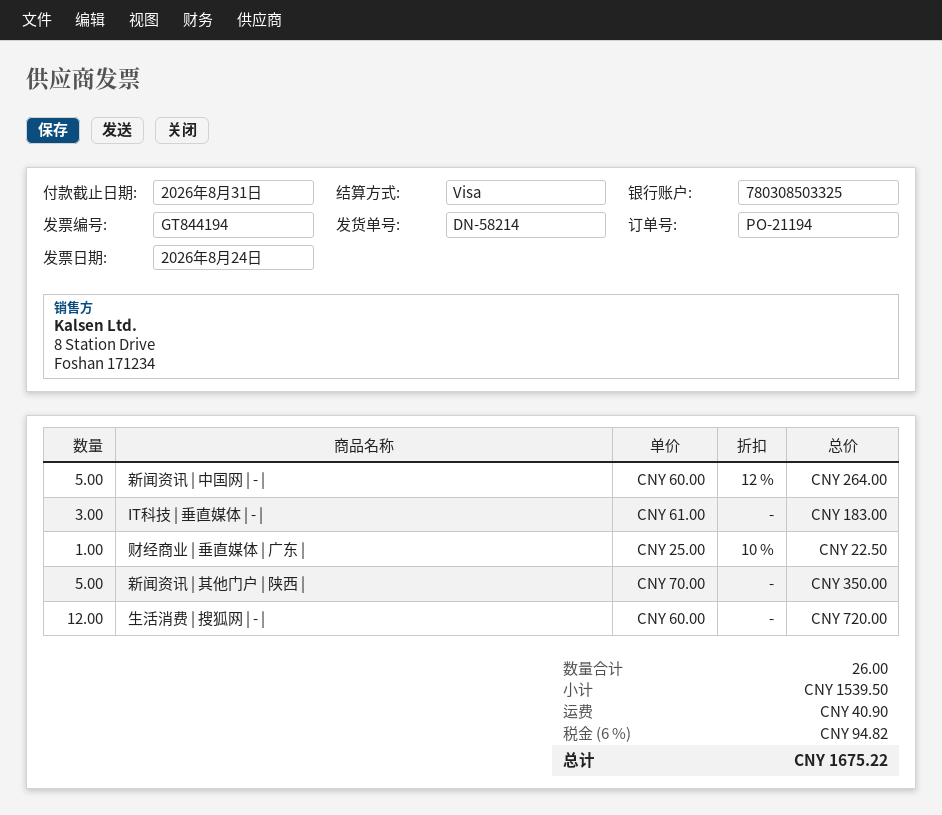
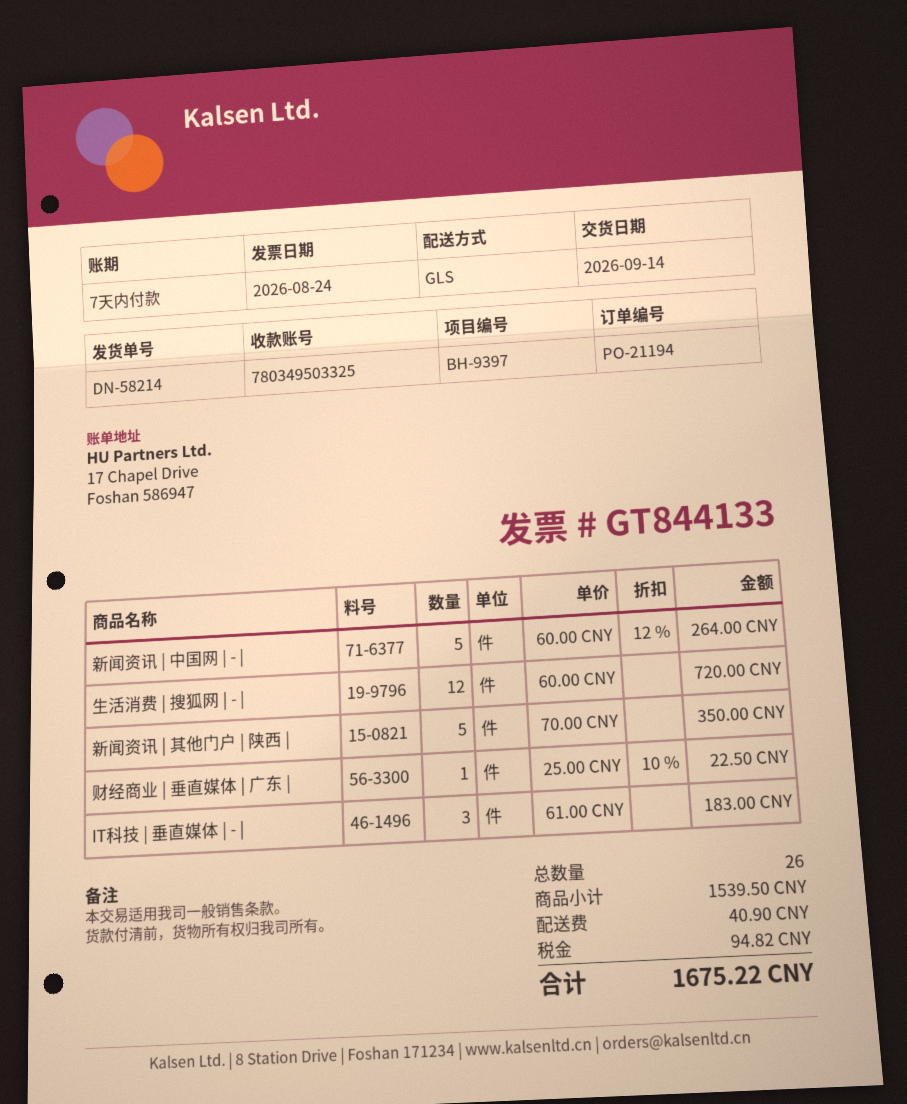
invoice number: GT844194 -> GT844133
bank account: 780308503325 -> 780349503325

